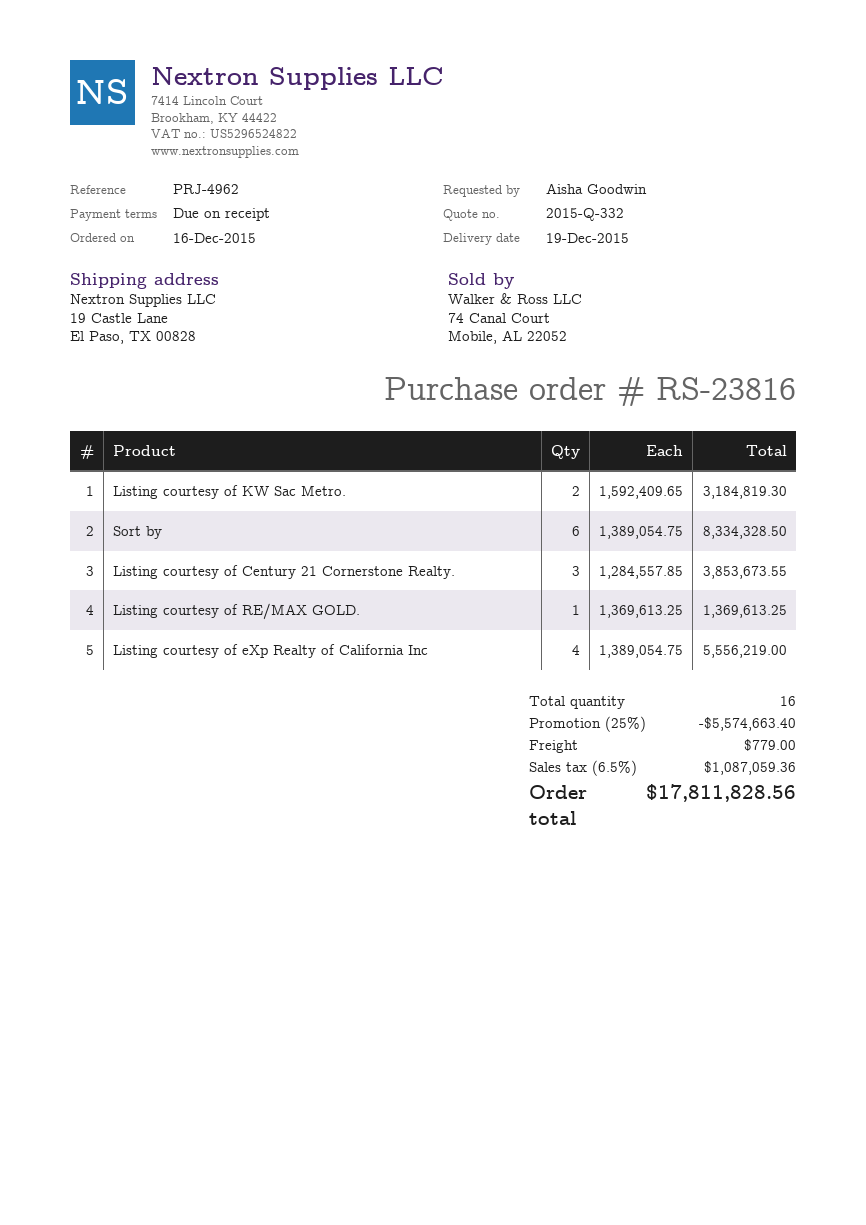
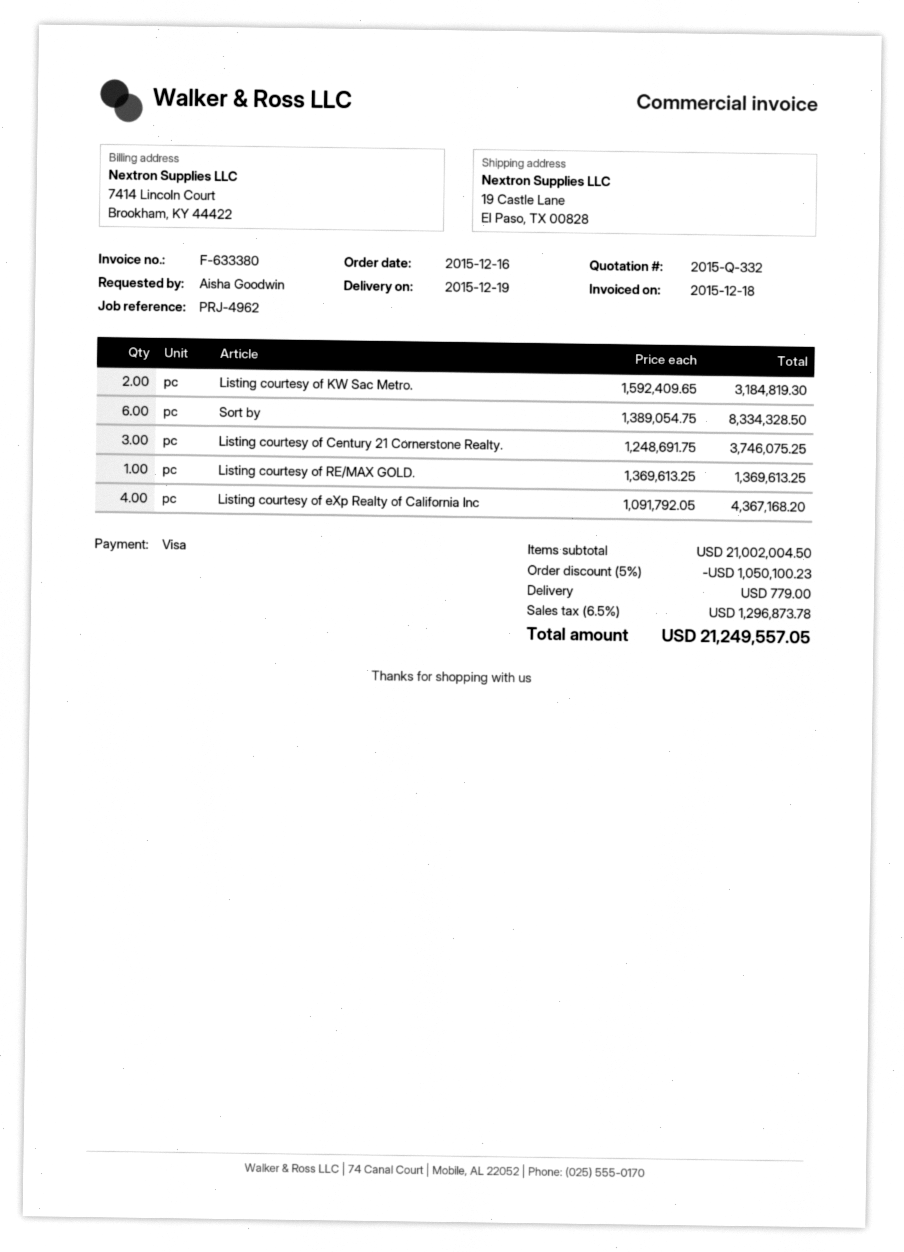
Listing courtesy of Century 21 Cornerstone Realty.: 3 x 1284557.85 = 3853673.55 -> 3 x 1248691.75 = 3746075.25
Listing courtesy of eXp Realty of California Inc: 4 x 1389054.75 = 5556219.00 -> 4 x 1091792.05 = 4367168.20
discount: 25% = 5574663.40 -> 5% = 1050100.23
tax: 6.5% = 1087059.36 -> 6.5% = 1296873.78
total: 17811828.56 -> 21249557.05

